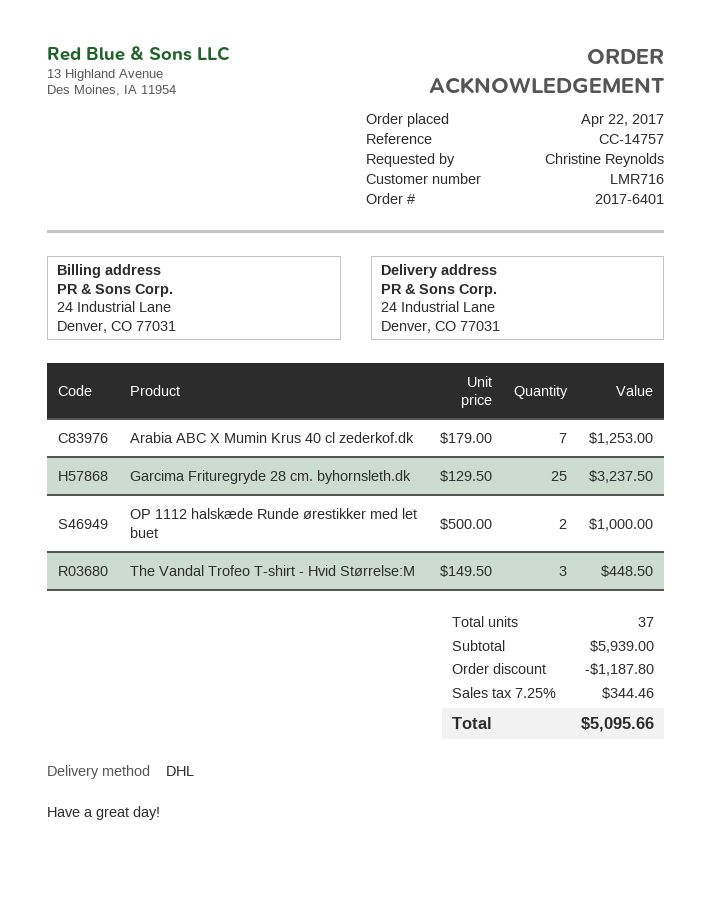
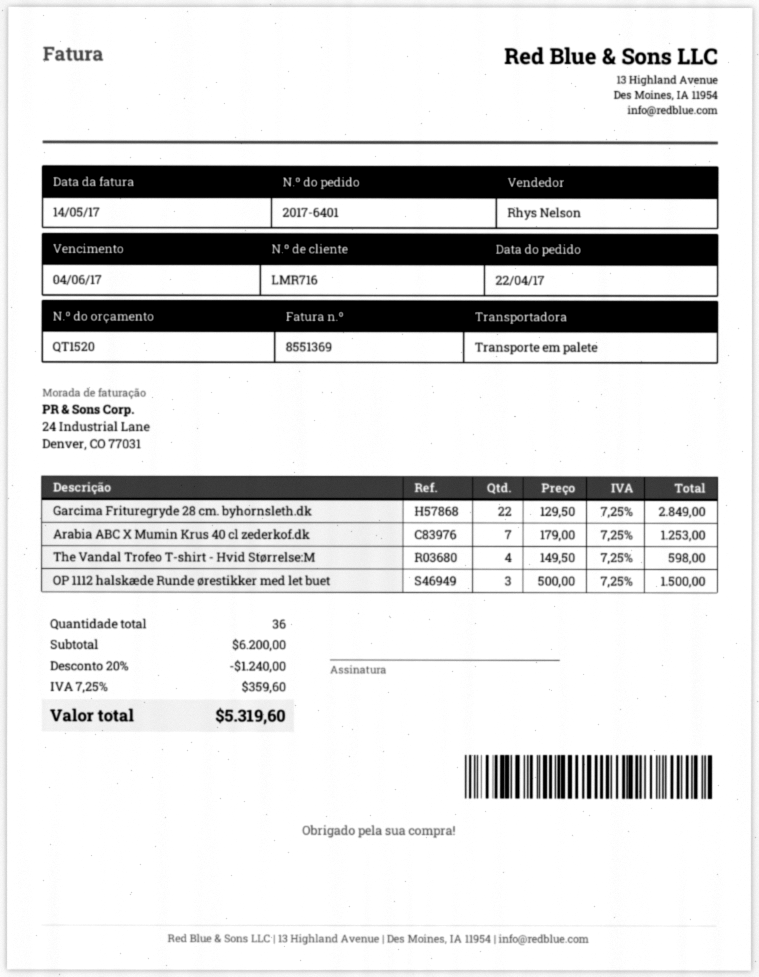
shipping method: DHL -> pallet freight
Garcima Frituregryde 28 cm. byhornsleth.dk: 25 x 129.50 = 3237.50 -> 22 x 129.50 = 2849.00
OP 1112 halskæde Runde ørestikker med let buet: 2 x 500.00 = 1000.00 -> 3 x 500.00 = 1500.00
The Vandal Trofeo T-shirt - Hvid Størrelse:M: 3 x 149.50 = 448.50 -> 4 x 149.50 = 598.00
total quantity: 37 -> 36
subtotal: 5939.00 -> 6200.00
discount: 1187.80 -> 1240.00
tax: 7.25% = 344.46 -> 7.25% = 359.60
total: 5095.66 -> 5319.60

